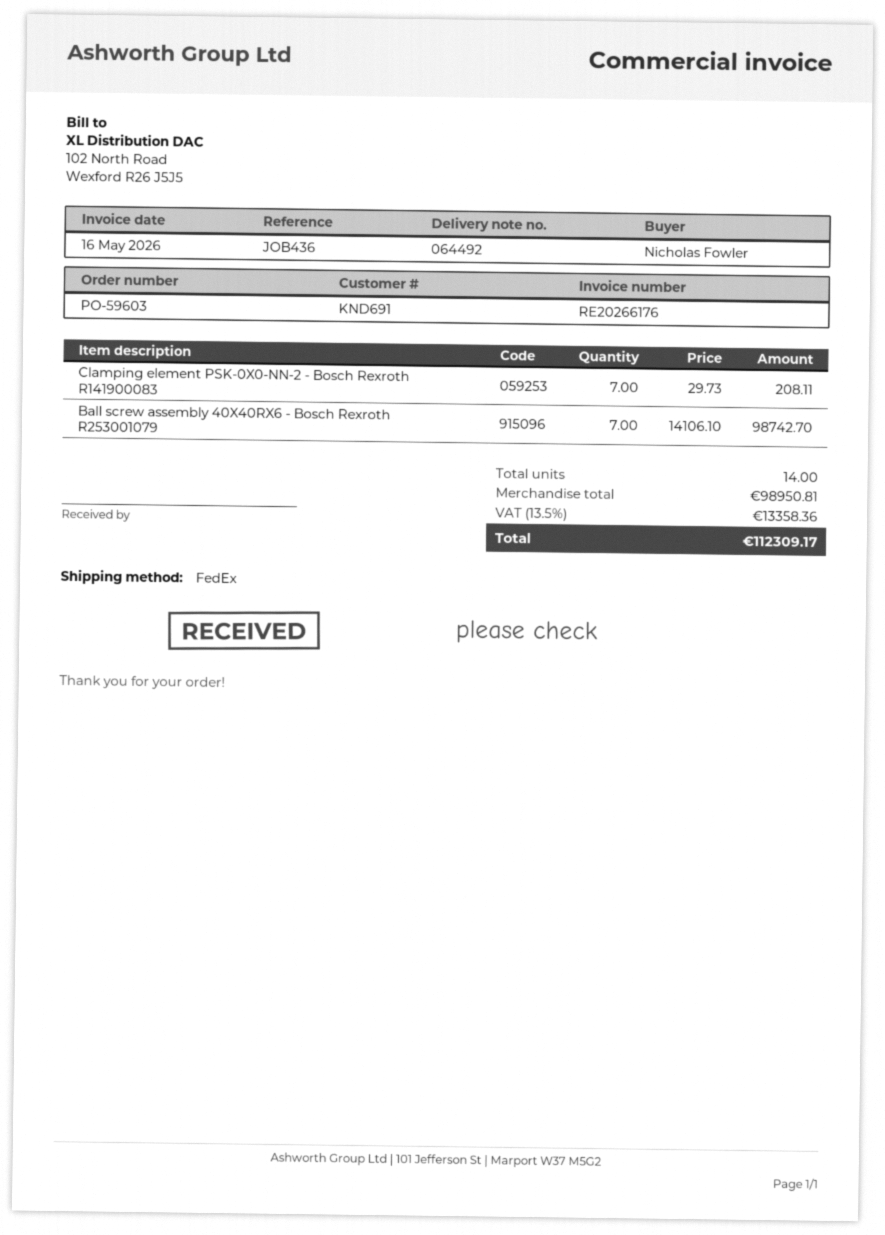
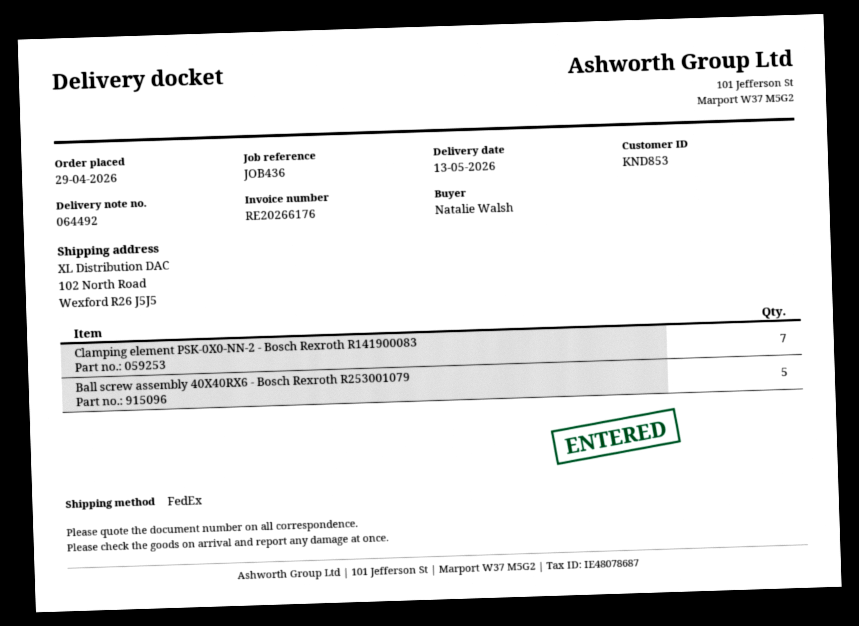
customer number: KND691 -> KND853
ordered by: Nicholas Fowler -> Natalie Walsh
Ball screw assembly 40X40RX6 - Bosch Rexroth R253001079: 7 -> 5

